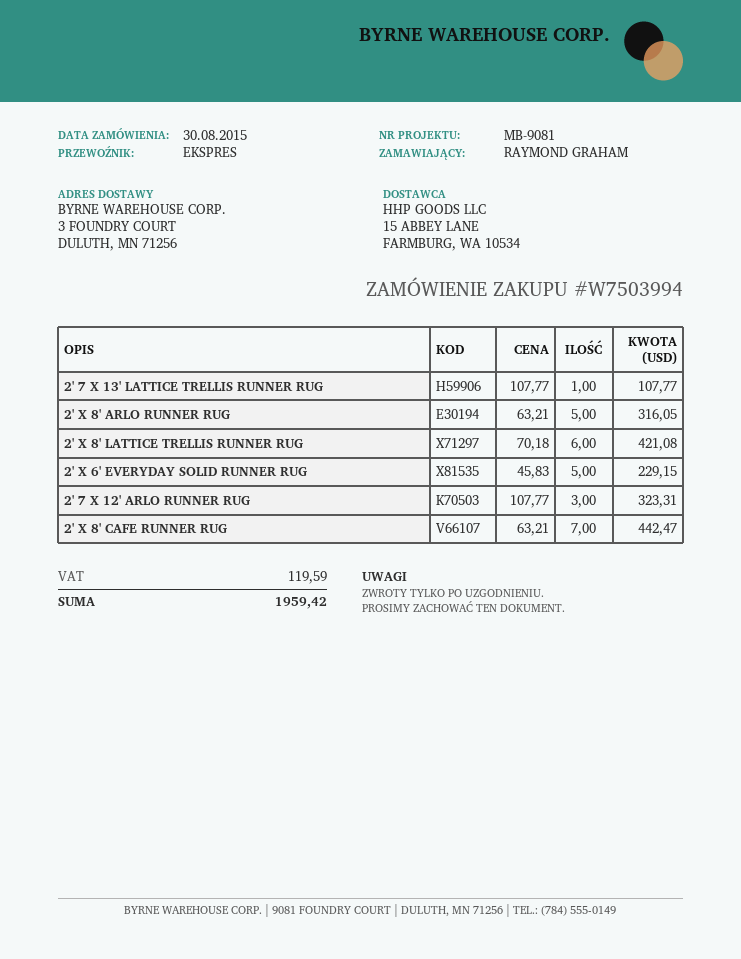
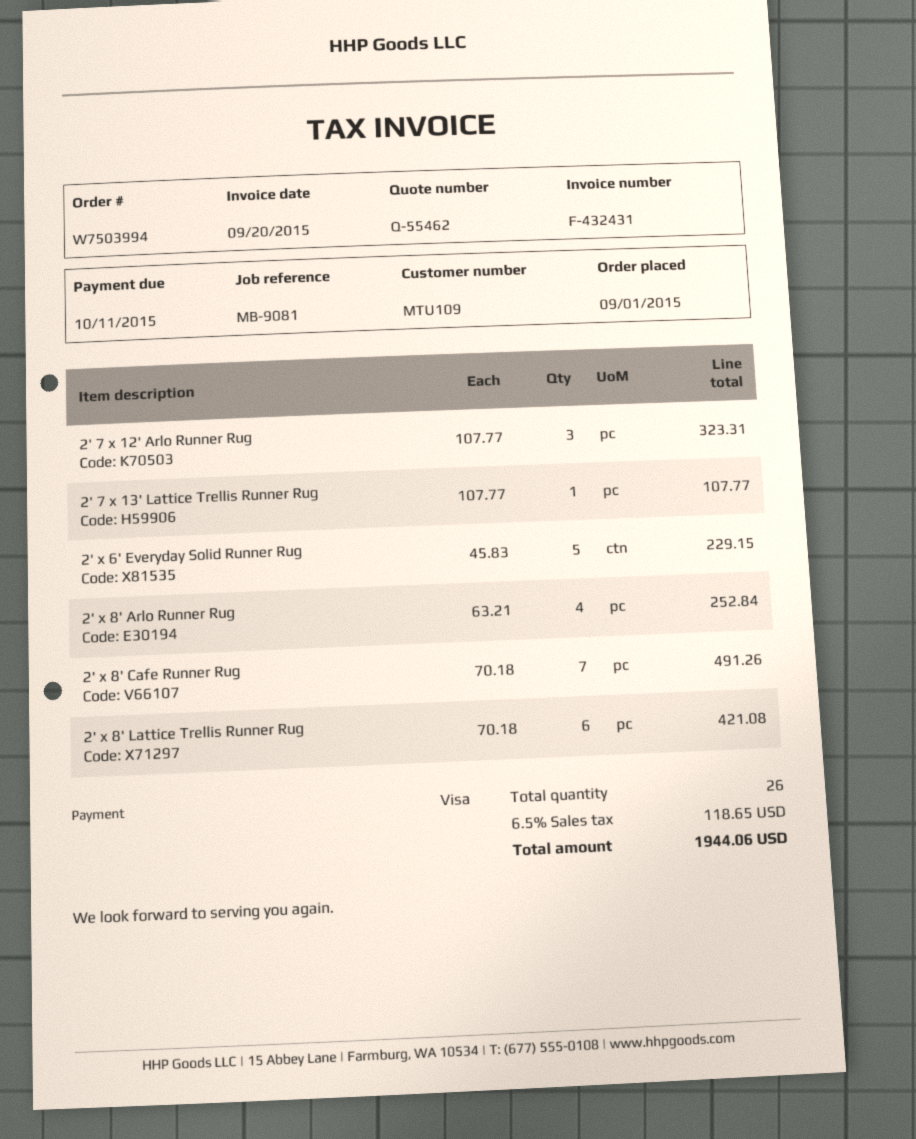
order date: 2015-08-30 -> 2015-09-01
2' X 8' ARLO RUNNER RUG: 5 x 63.21 = 316.05 -> 4 x 63.21 = 252.84
2' X 8' CAFE RUNNER RUG: 7 x 63.21 = 442.47 -> 7 x 70.18 = 491.26
tax: 119.59 -> 118.65
total: 1959.42 -> 1944.06

